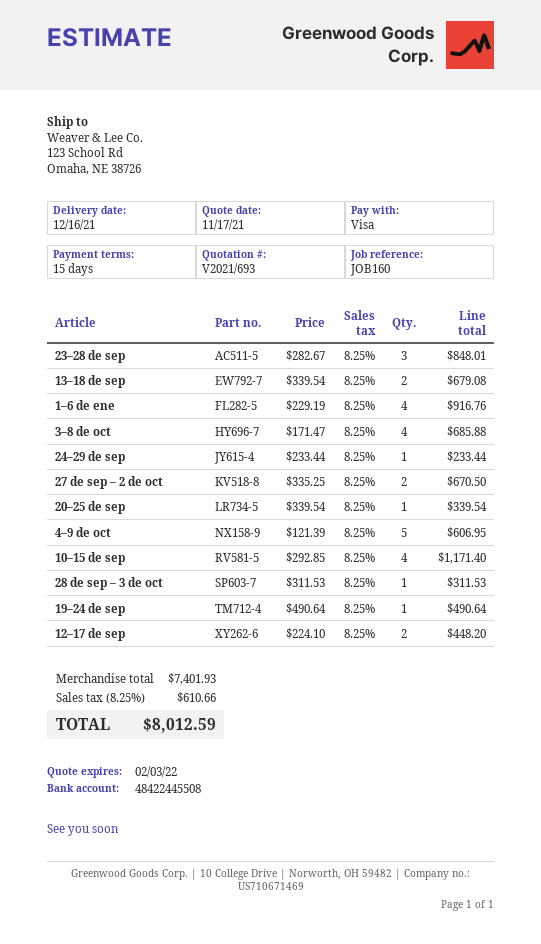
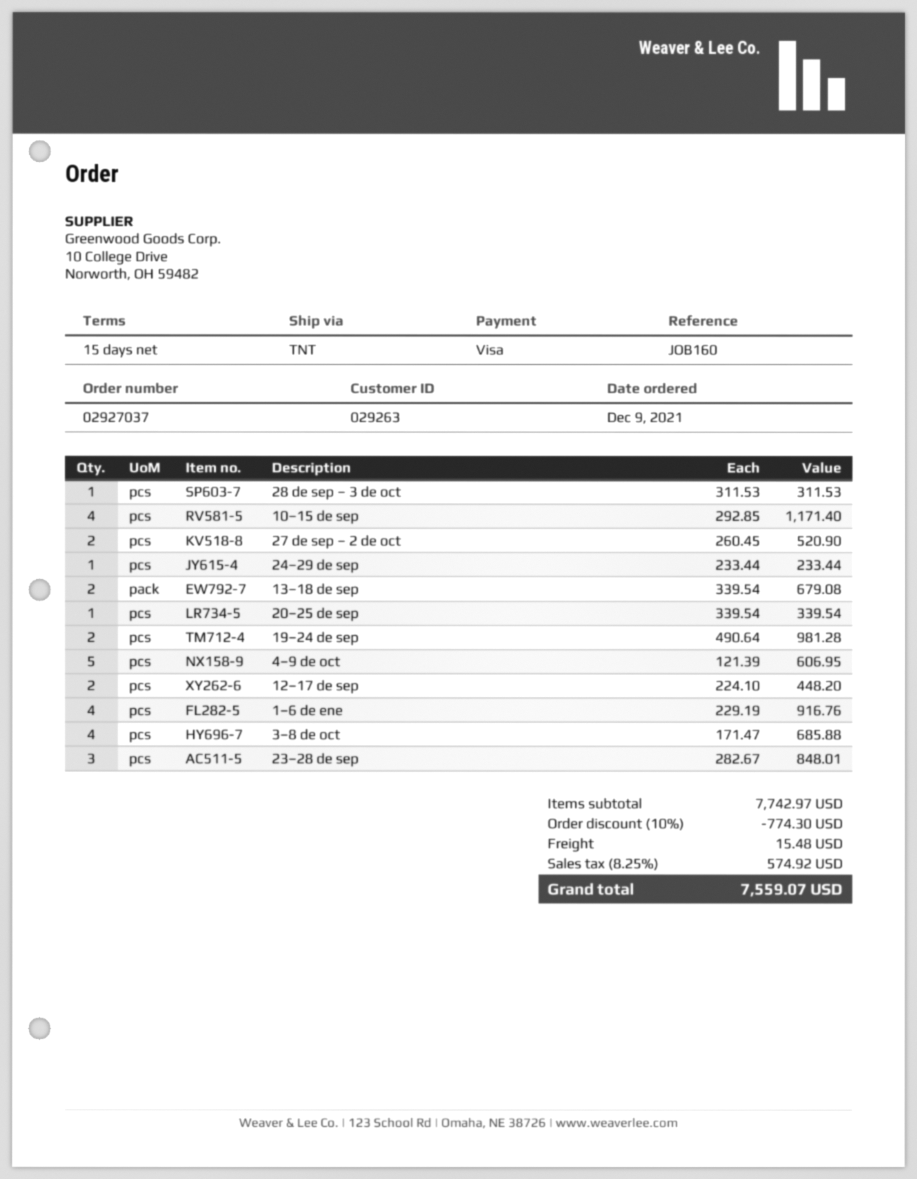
27 de sep – 2 de oct: 2 x 335.25 = 670.50 -> 2 x 260.45 = 520.90
19–24 de sep: 1 x 490.64 = 490.64 -> 2 x 490.64 = 981.28
subtotal: 7401.93 -> 7742.97
discount: none -> 10% = 774.30
shipping: none -> 15.48
tax: 8.25% = 610.66 -> 8.25% = 574.92
total: 8012.59 -> 7559.07

